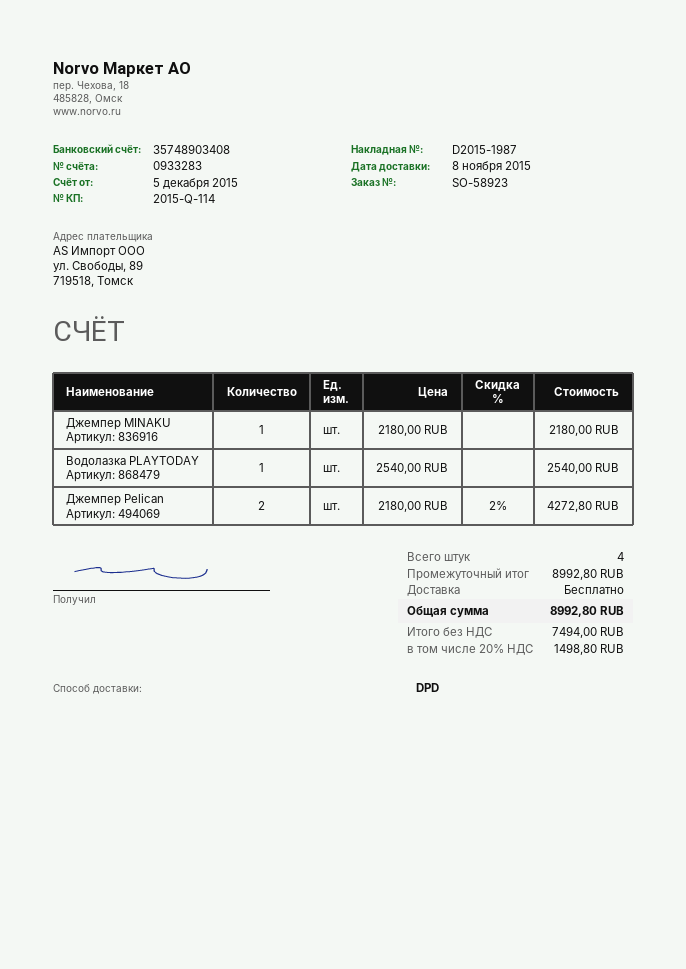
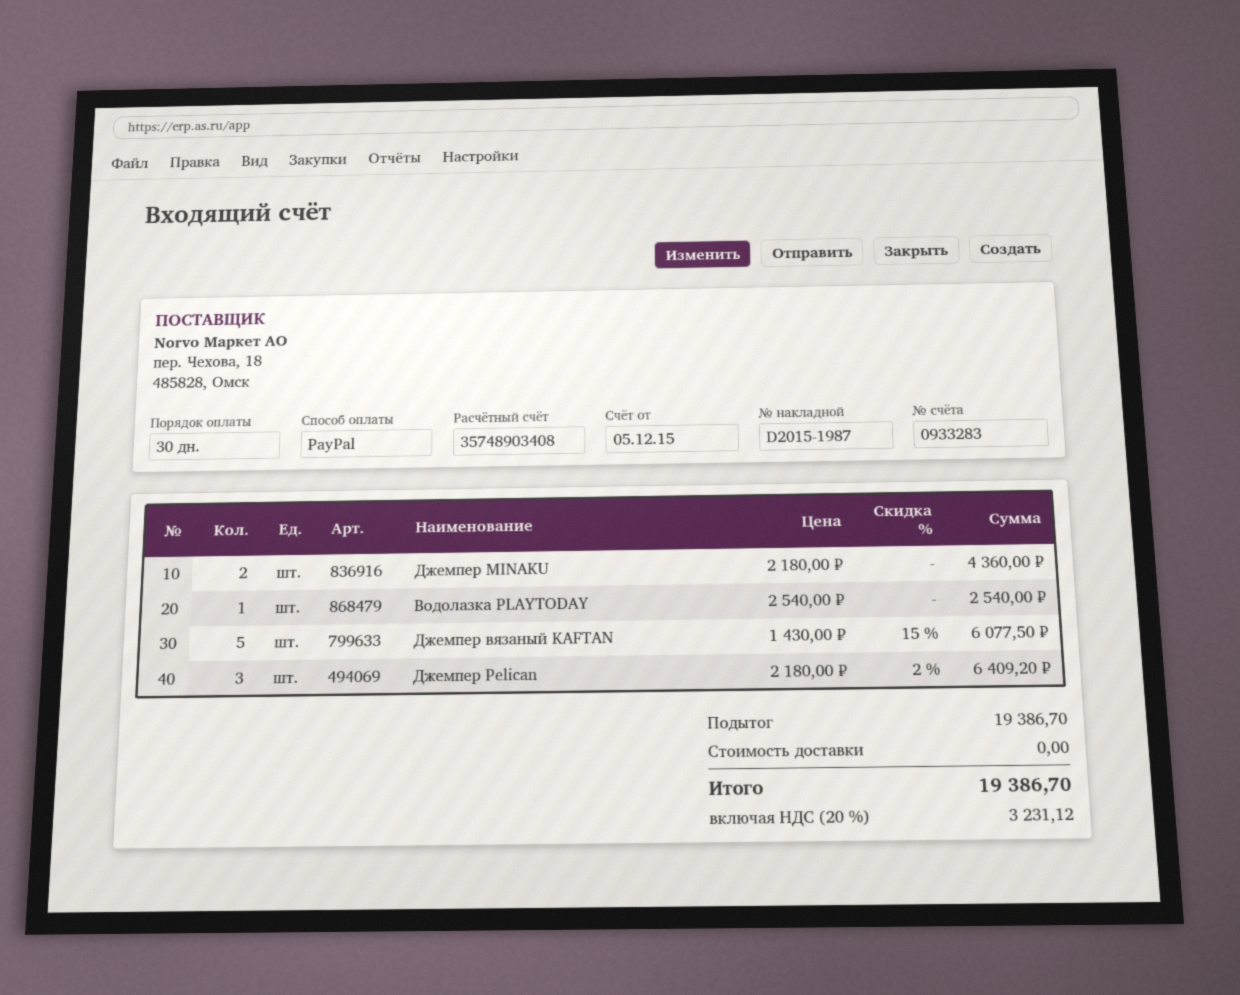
Джемпер MINAKU: 1 x 2180.00 = 2180.00 -> 2 x 2180.00 = 4360.00
Джемпер Pelican: 2 x 2180.00 - 2% = 4272.80 -> 3 x 2180.00 - 2% = 6409.20
Джемпер вязаный KAFTAN: none -> 5 x 1430.00 - 15% = 6077.50
subtotal: 8992.80 -> 19386.70
tax: 20% = 1498.80 -> 20% = 3231.12
total: 8992.80 -> 19386.70

